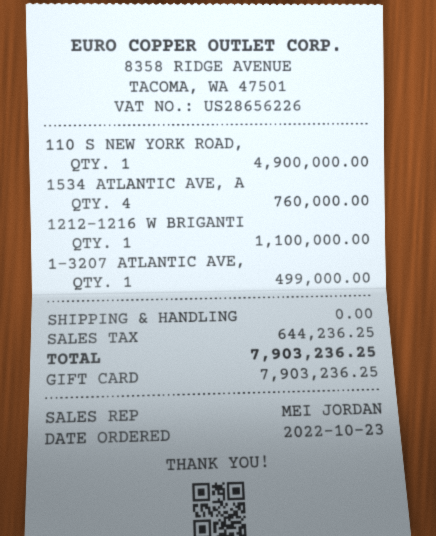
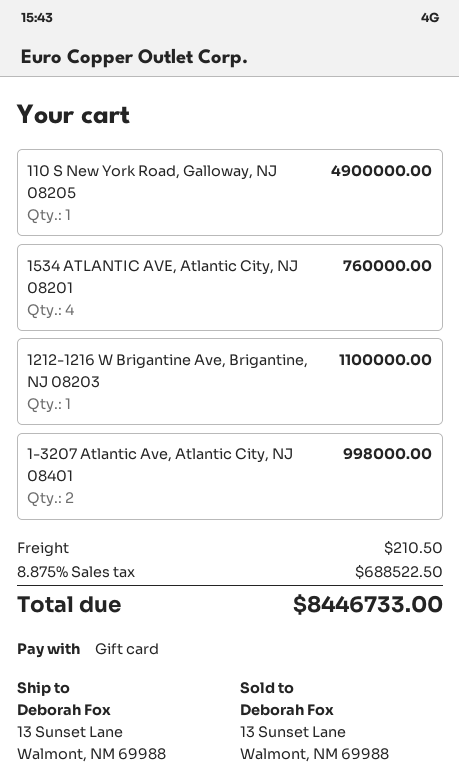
1-3207 ATLANTIC AVE,: 1 for 499000.00 -> 2 for 998000.00
shipping: 0.00 -> 210.50
tax: 644236.25 -> 688522.50
total: 7903236.25 -> 8446733.00

